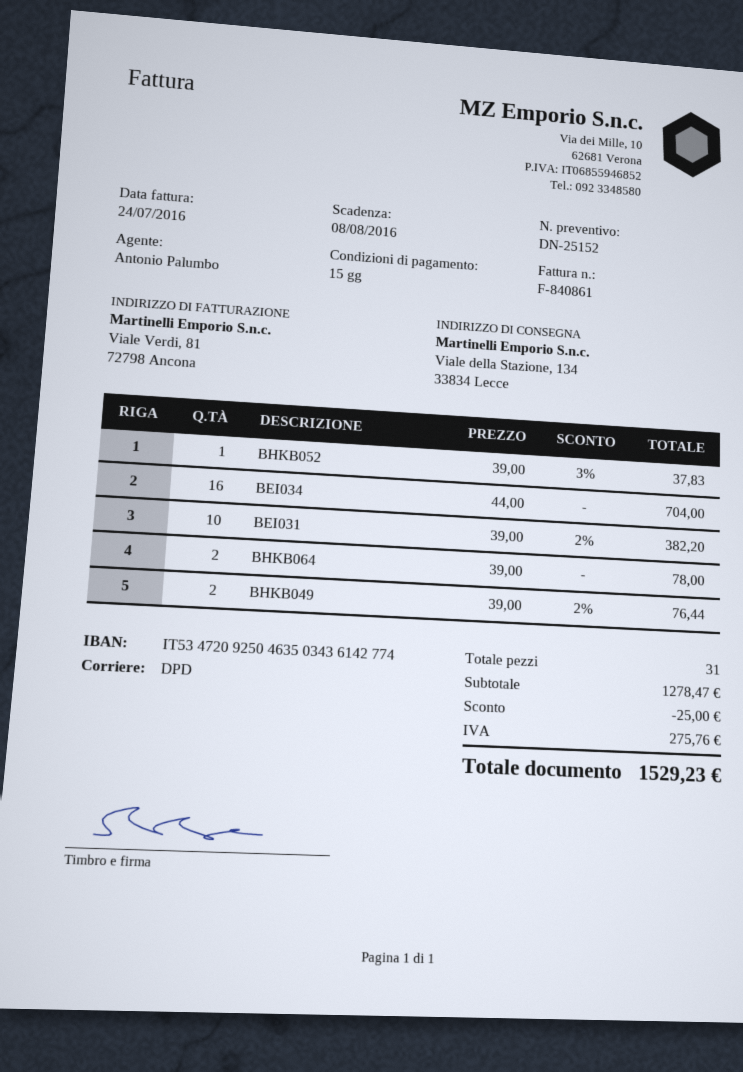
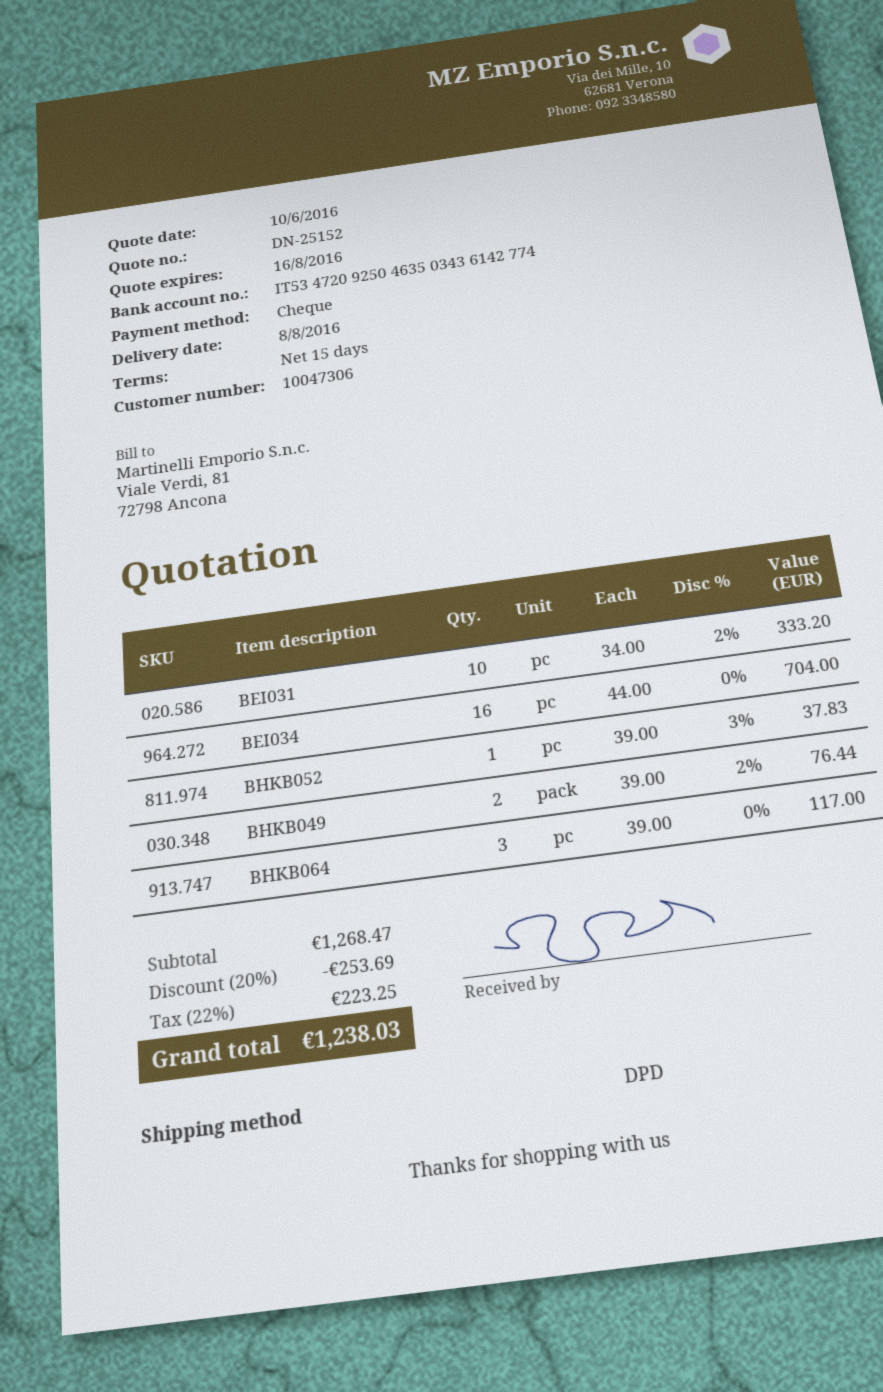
BEI031: 10 x 39.00 - 2% = 382.20 -> 10 x 34.00 - 2% = 333.20
BHKB064: 2 x 39.00 = 78.00 -> 3 x 39.00 = 117.00
subtotal: 1278.47 -> 1268.47
discount: 25.00 -> 253.69
tax: 275.76 -> 223.25
total: 1529.23 -> 1238.03

